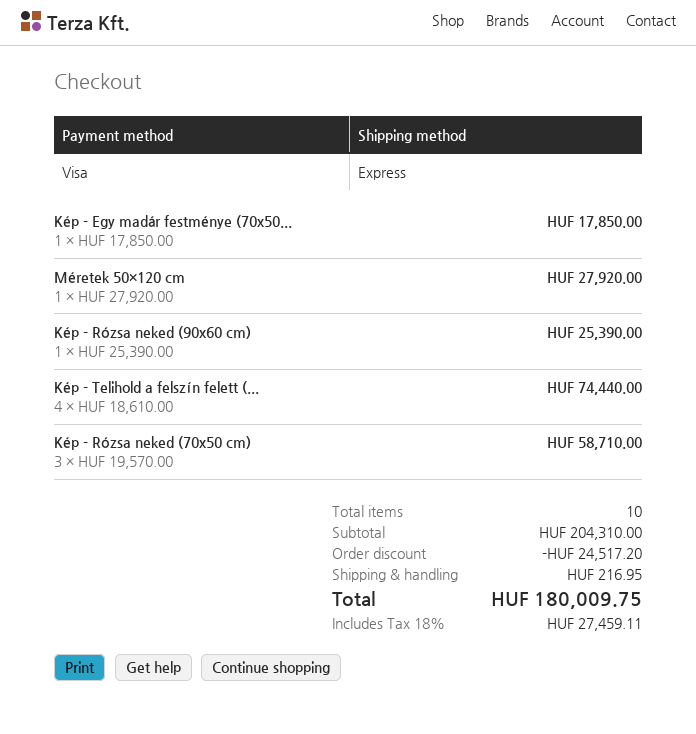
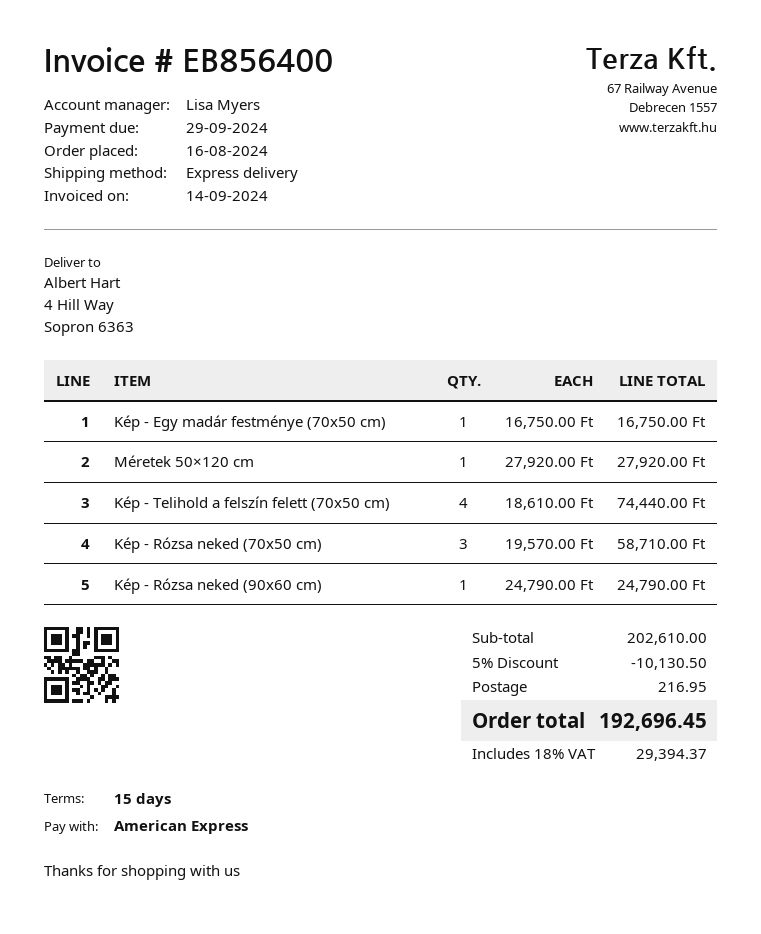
payment method: Visa -> American Express
Kép - Egy madár festménye (70x50...: 1 x 17850.00 = 17850.00 -> 1 x 16750.00 = 16750.00
Kép - Rózsa neked (90x60 cm): 1 x 25390.00 = 25390.00 -> 1 x 24790.00 = 24790.00
subtotal: 204310.00 -> 202610.00
discount: 24517.20 -> 10130.50
tax: 18% = 27459.11 -> 18% = 29394.37
total: 180009.75 -> 192696.45

